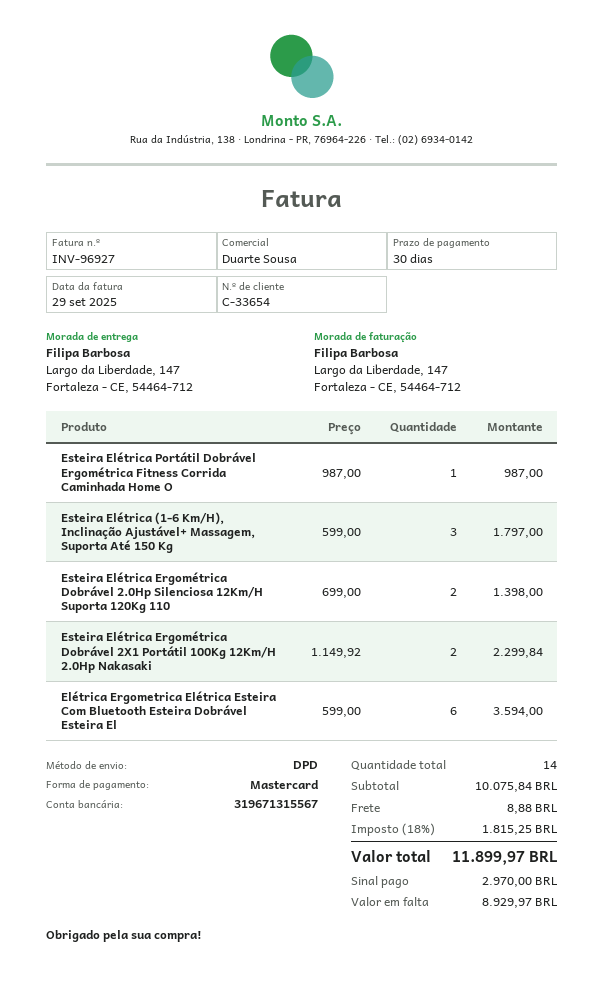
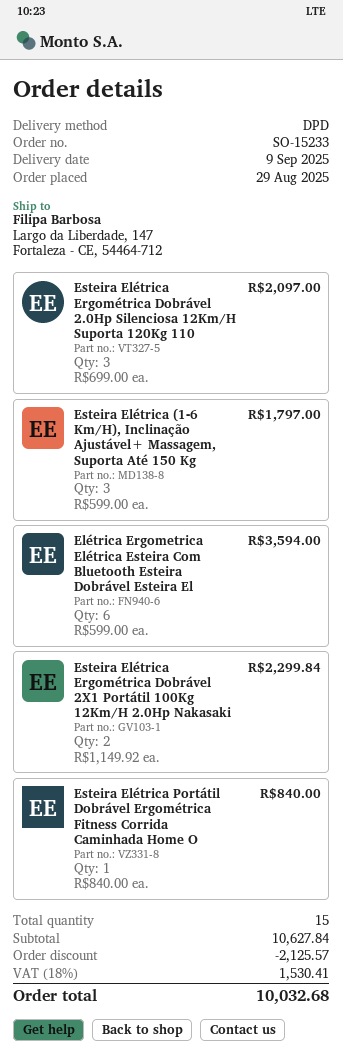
Esteira Elétrica Portátil Dobrável Ergométrica Fitness Corrida Caminhada Home O: 1 x 987.00 = 987.00 -> 1 x 840.00 = 840.00
Esteira Elétrica Ergométrica Dobrável 2.0Hp Silenciosa 12Km/H Suporta 120Kg 110: 2 x 699.00 = 1398.00 -> 3 x 699.00 = 2097.00
total quantity: 14 -> 15
subtotal: 10075.84 -> 10627.84
discount: none -> 2125.57
shipping: 8.88 -> none
tax: 18% = 1815.25 -> 18% = 1530.41
total: 11899.97 -> 10032.68

